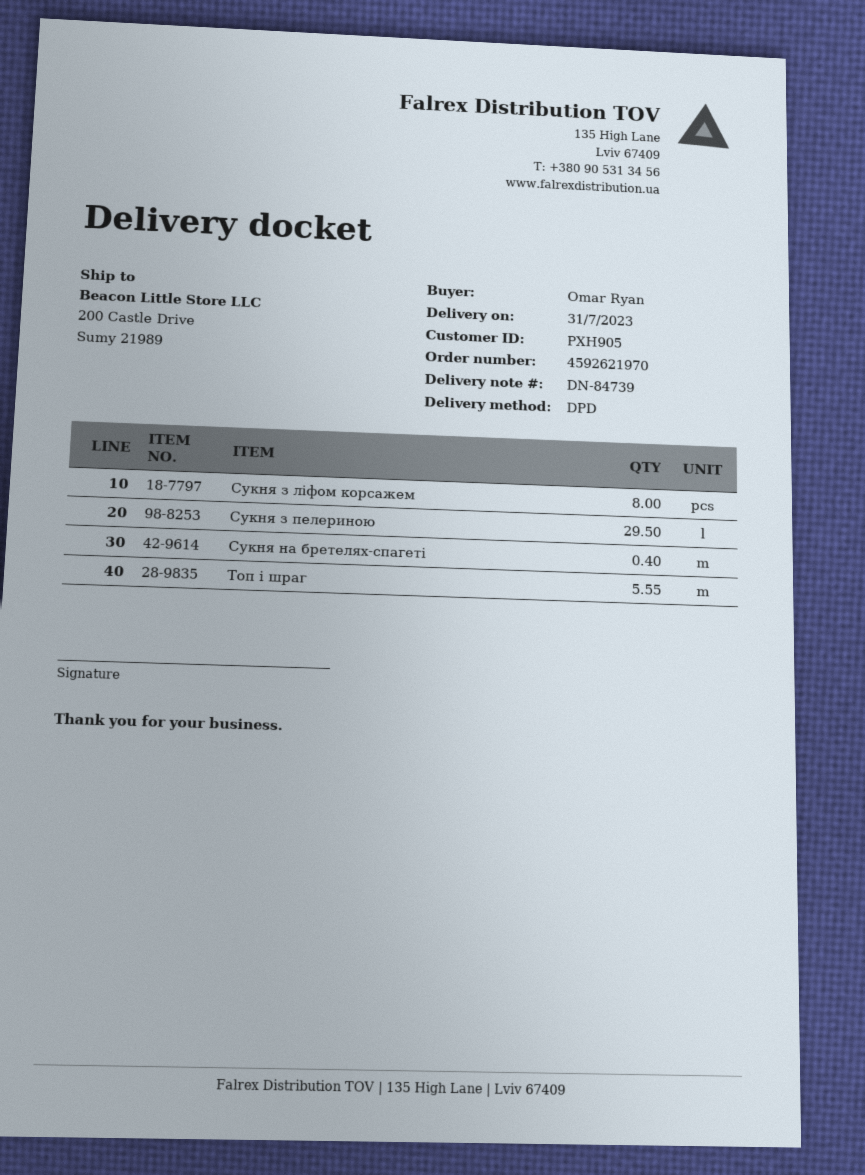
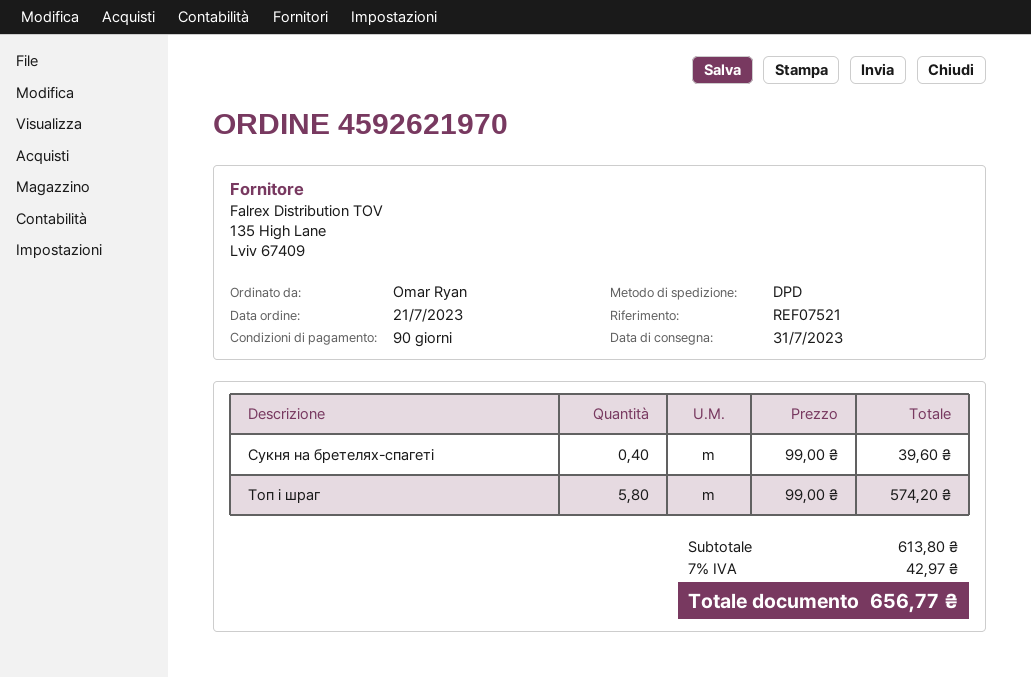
Сукня з ліфом корсажем: 8 -> none
Сукня з пелериною: 29.5 -> none
Топ і шраг: 5.55 -> 5.8

